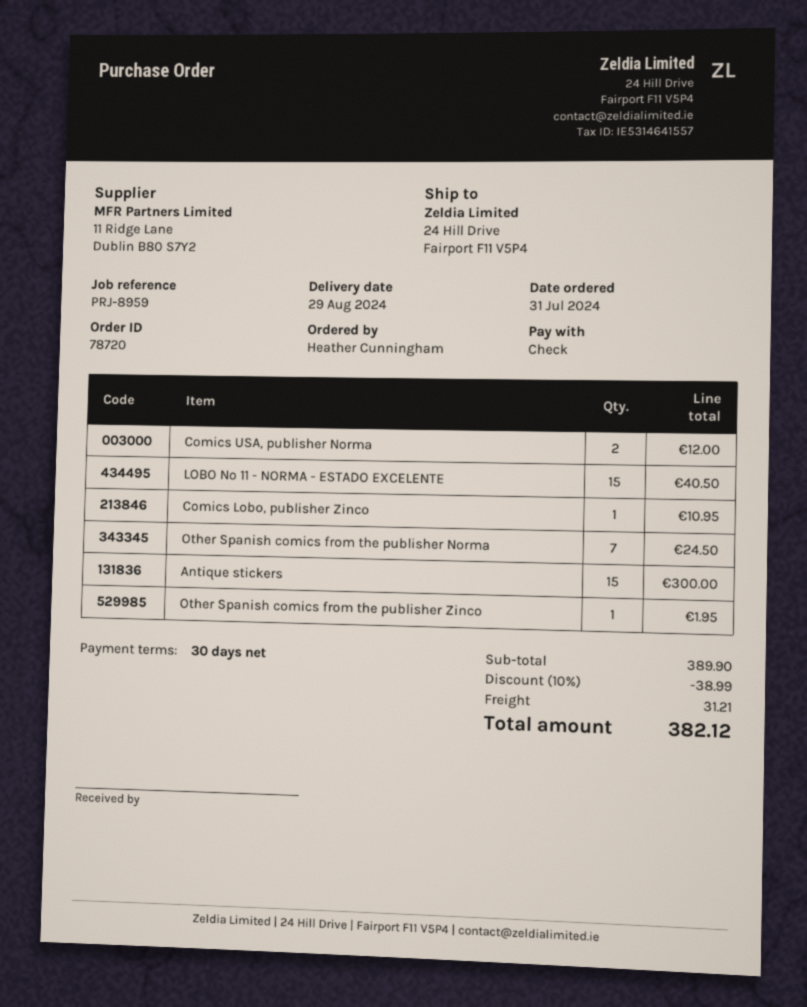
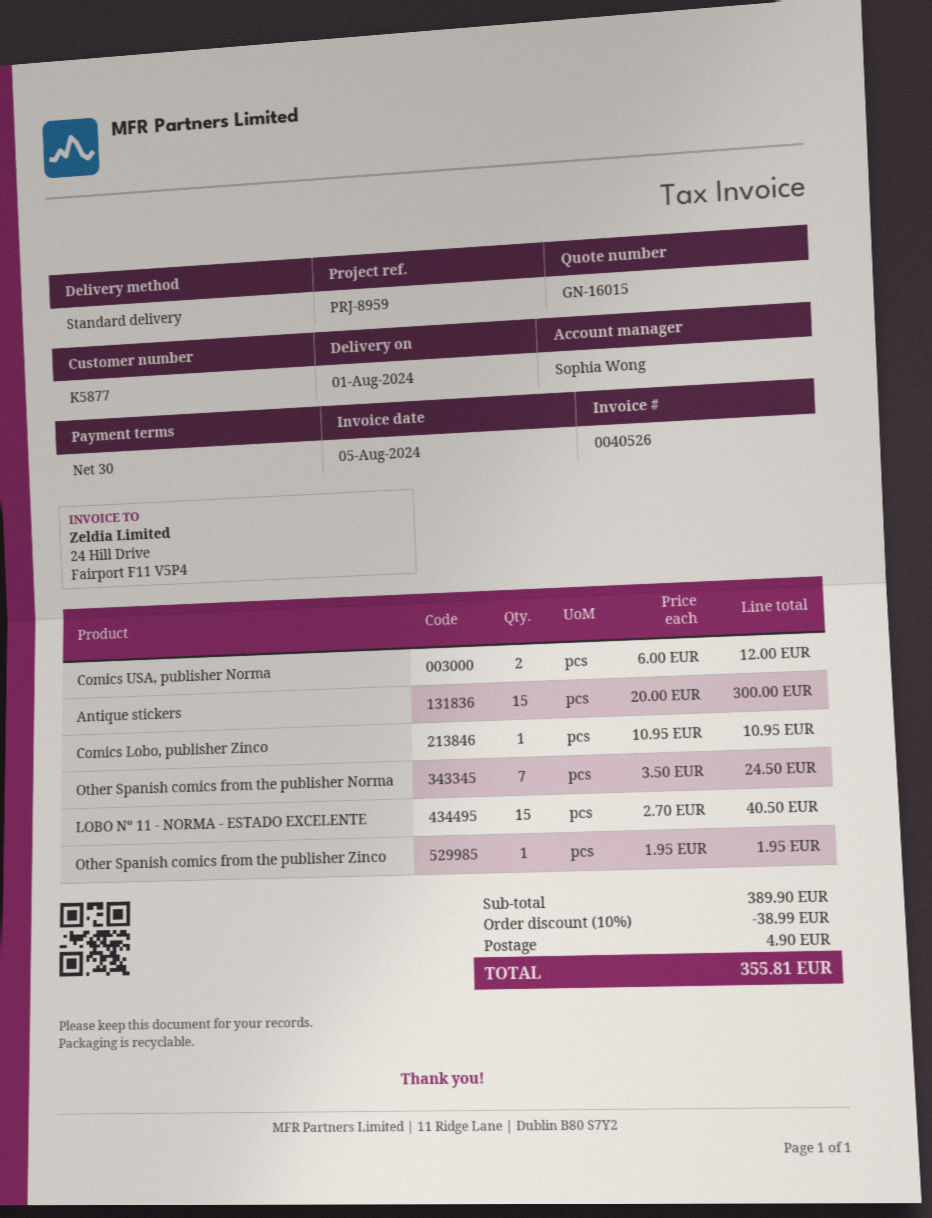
delivery date: 2024-08-29 -> 2024-08-01
shipping: 31.21 -> 4.90
total: 382.12 -> 355.81

